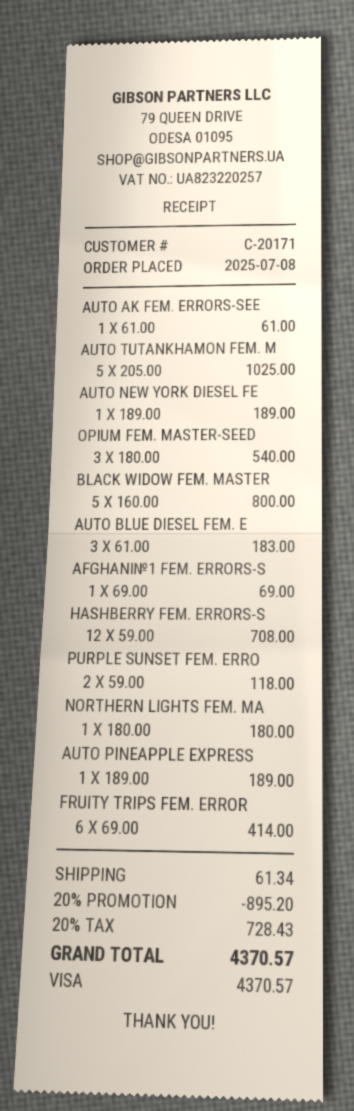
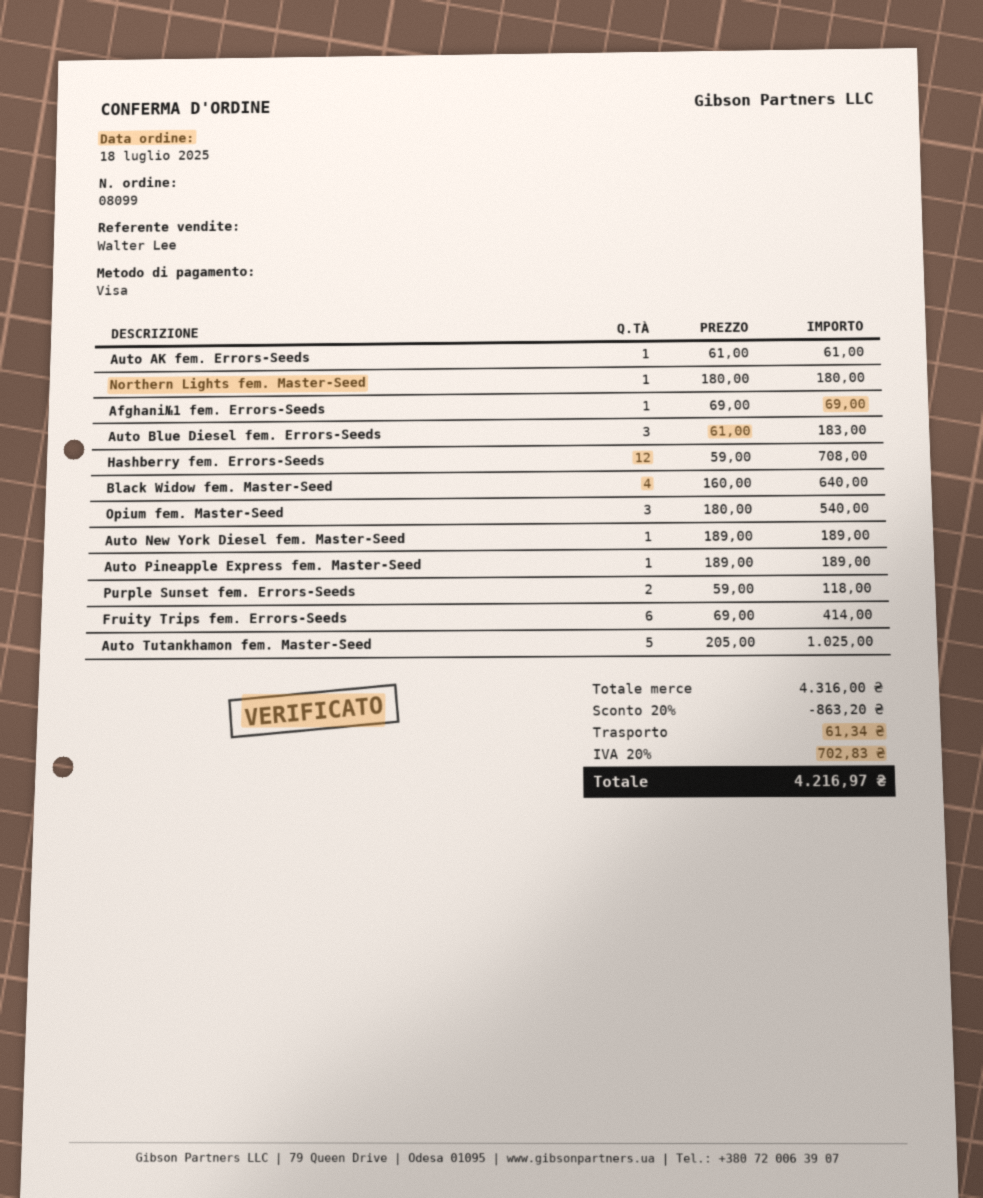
order date: 2025-07-08 -> 2025-07-18
BLACK WIDOW FEM. MASTER: 5 x 160.00 = 800.00 -> 4 x 160.00 = 640.00
discount: 20% = 895.20 -> 20% = 863.20
tax: 20% = 728.43 -> 20% = 702.83
total: 4370.57 -> 4216.97

